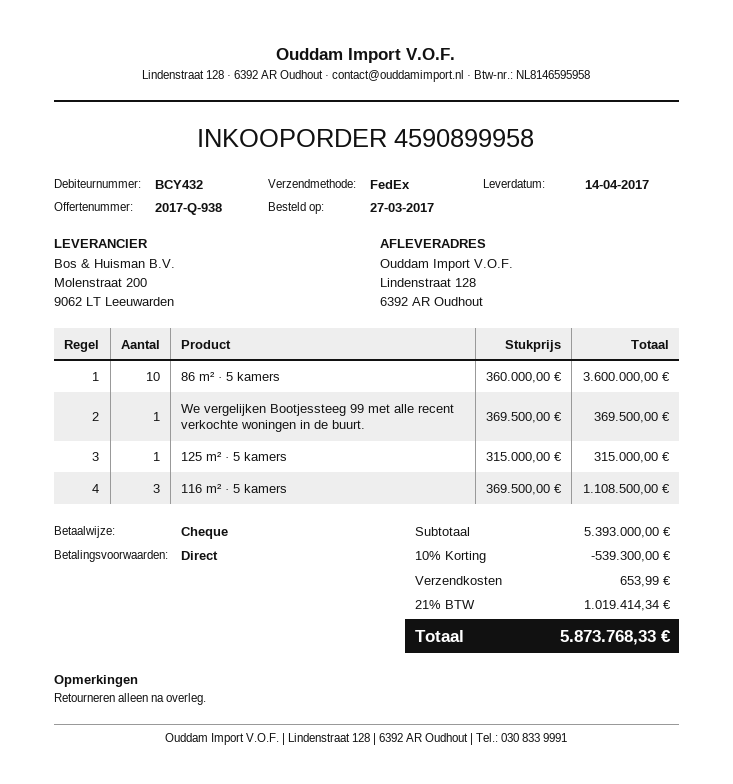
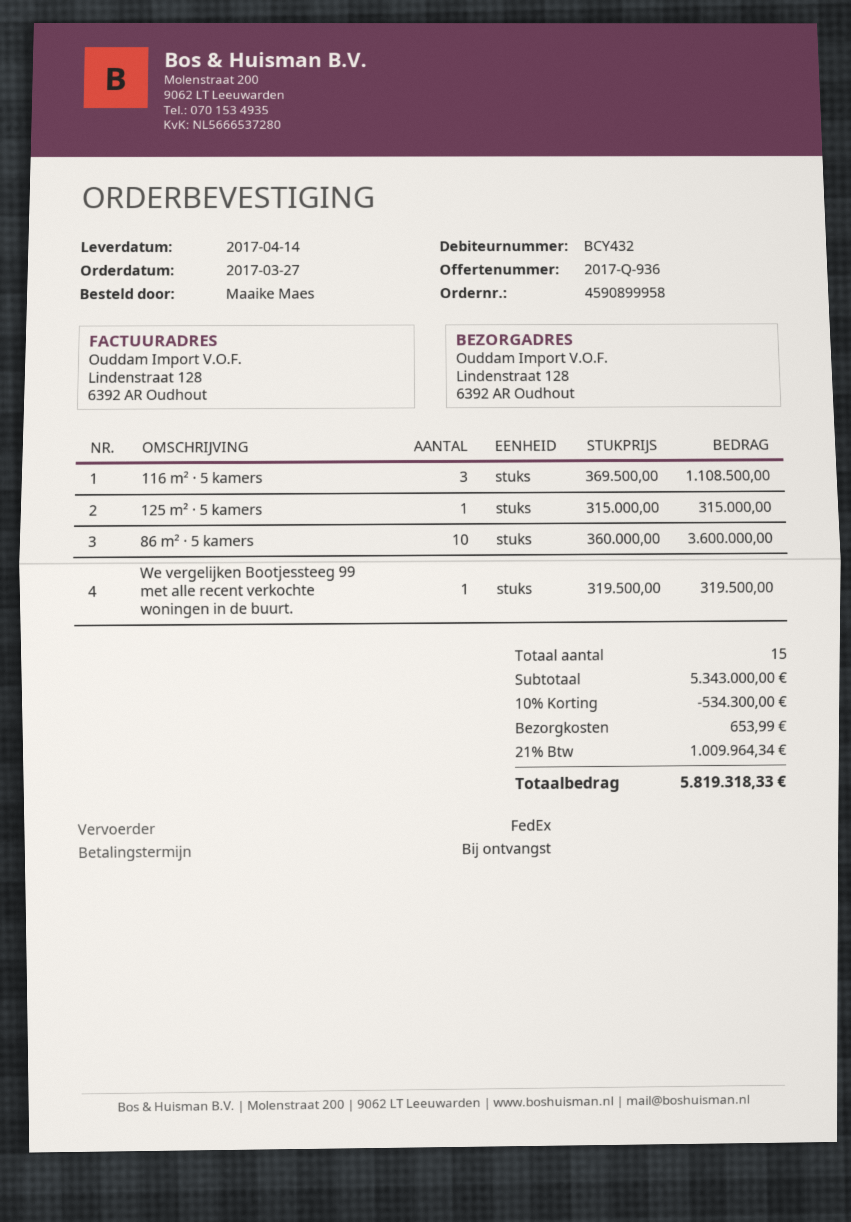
quote number: 2017-Q-938 -> 2017-Q-936
We vergelijken Bootjessteeg 99 met alle recent verkochte woningen in de buurt.: 1 x 369500.00 = 369500.00 -> 1 x 319500.00 = 319500.00
subtotal: 5393000.00 -> 5343000.00
discount: 10% = 539300.00 -> 10% = 534300.00
tax: 21% = 1019414.34 -> 21% = 1009964.34
total: 5873768.33 -> 5819318.33

